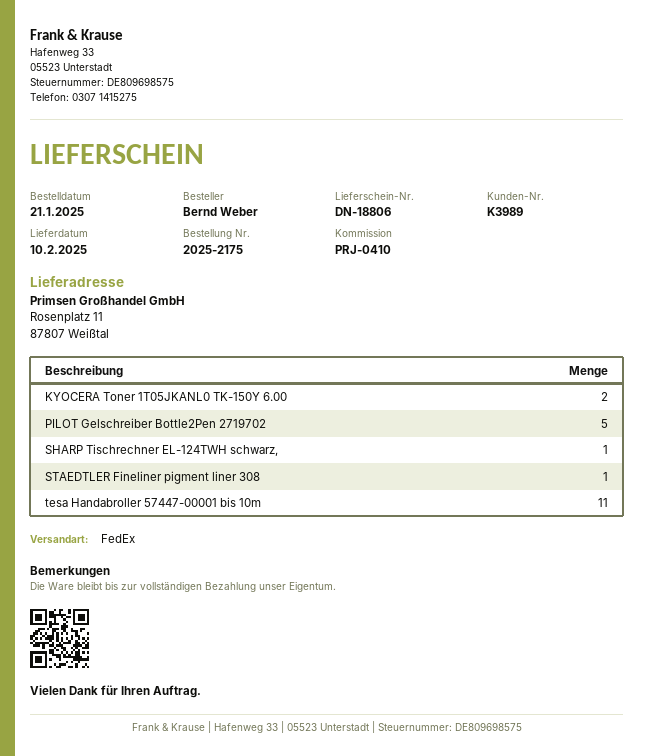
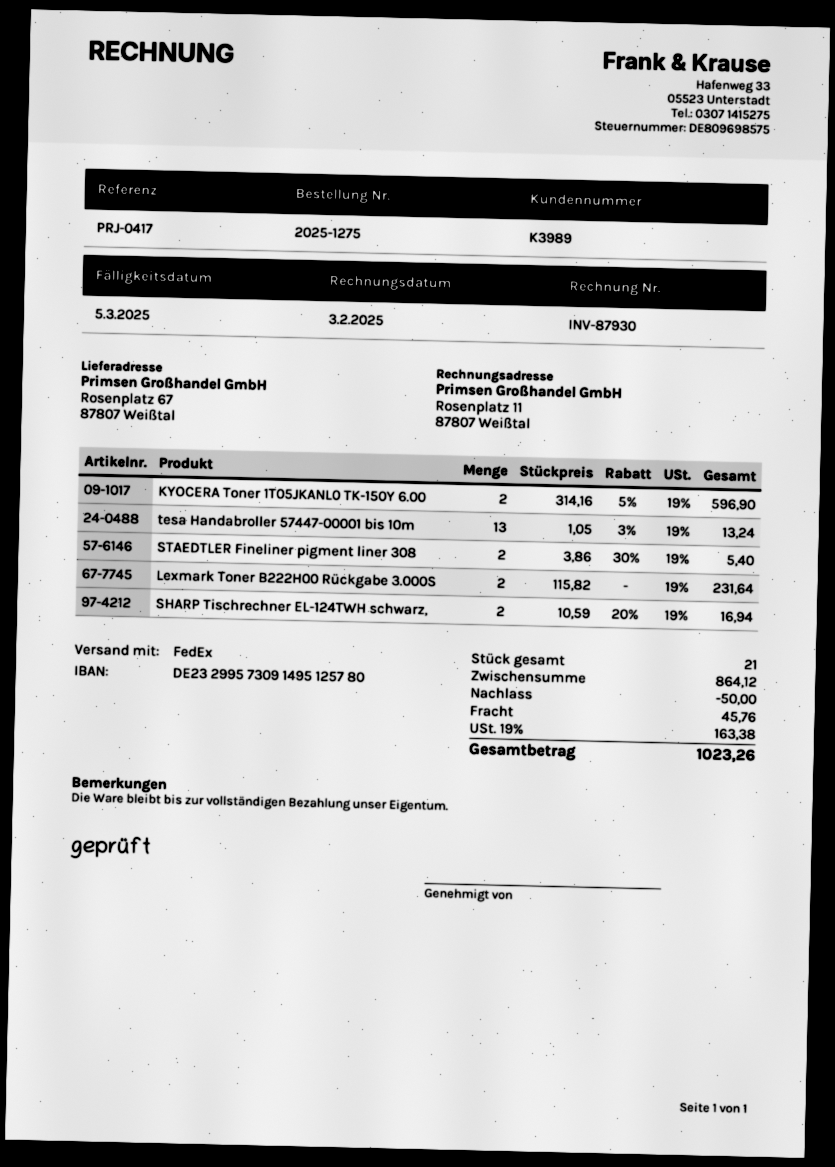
order number: 2025-2175 -> 2025-1275
reference: PRJ-0410 -> PRJ-0417
ship to: Rosenplatz 11, 87807 Weißtal -> Rosenplatz 67, 87807 Weißtal
PILOT Gelschreiber Bottle2Pen 2719702: 5 -> none
SHARP Tischrechner EL-124TWH schwarz,: 1 -> 2
STAEDTLER Fineliner pigment liner 308: 1 -> 2
tesa Handabroller 57447-00001 bis 10m: 11 -> 13
Lexmark Toner B222H00 Rückgabe 3.000S: none -> 2

